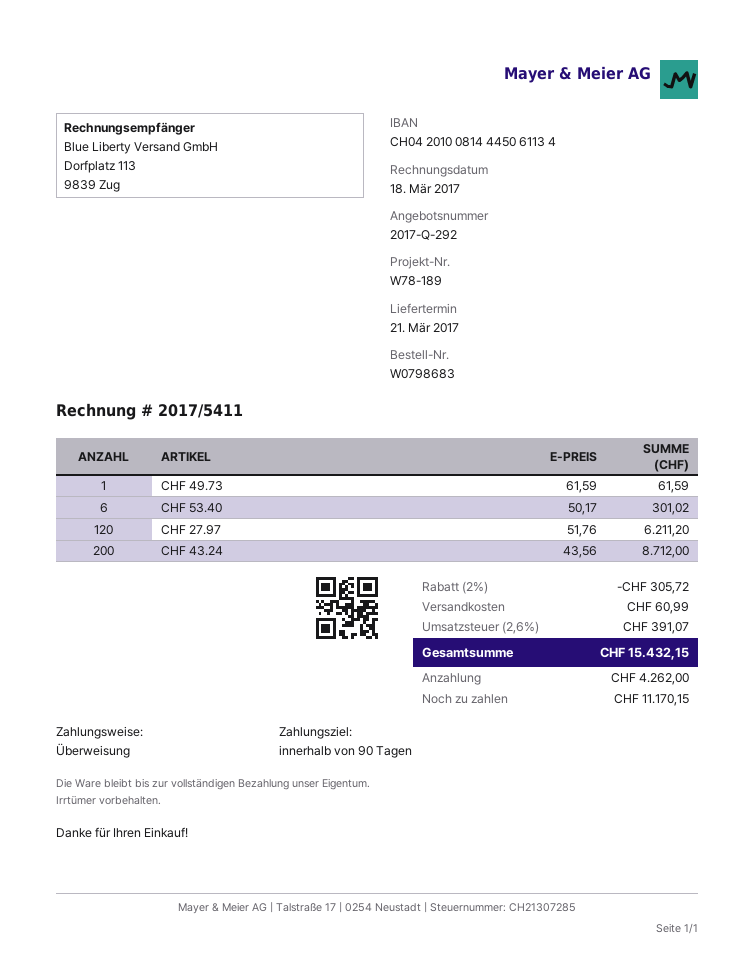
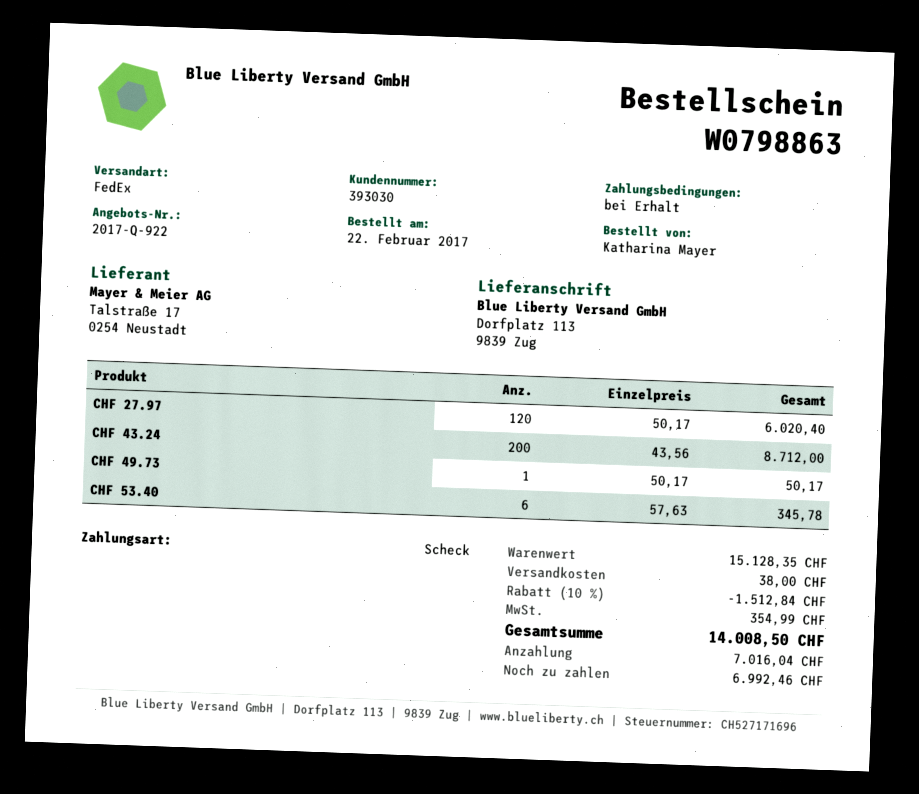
quote number: 2017-Q-292 -> 2017-Q-922
order number: W0798683 -> W0798863
payment terms: 90 days -> on receipt
payment method: bank transfer -> cheque
CHF 49.73: 1 x 61.59 = 61.59 -> 1 x 50.17 = 50.17
CHF 53.40: 6 x 50.17 = 301.02 -> 6 x 57.63 = 345.78
CHF 27.97: 120 x 51.76 = 6211.20 -> 120 x 50.17 = 6020.40
discount: 2% = 305.72 -> 10% = 1512.84
shipping: 60.99 -> 38.00
tax: 391.07 -> 354.99
total: 15432.15 -> 14008.50
deposit: 4262.00 -> 7016.04
balance: 11170.15 -> 6992.46

